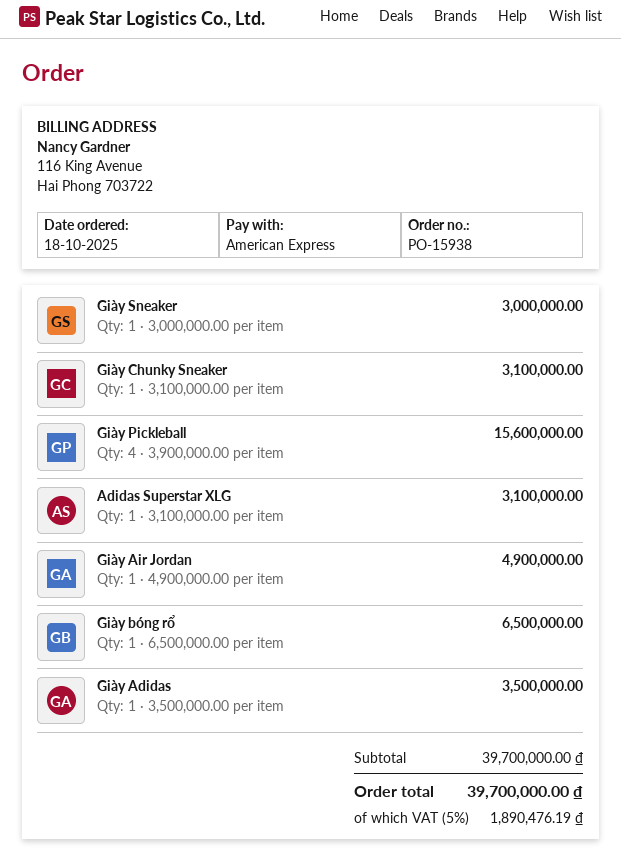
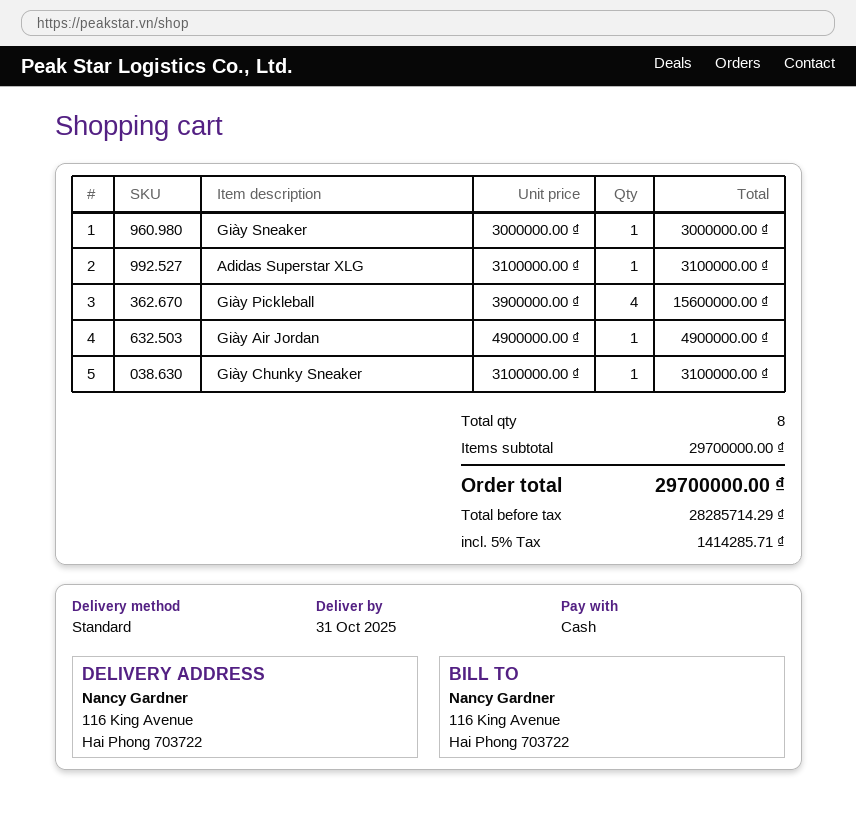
payment method: American Express -> cash
Giày bóng rổ: 1 x 6500000.00 = 6500000.00 -> none
Giày Adidas: 1 x 3500000.00 = 3500000.00 -> none
subtotal: 39700000.00 -> 29700000.00
tax: 5% = 1890476.19 -> 5% = 1414285.71
total: 39700000.00 -> 29700000.00

